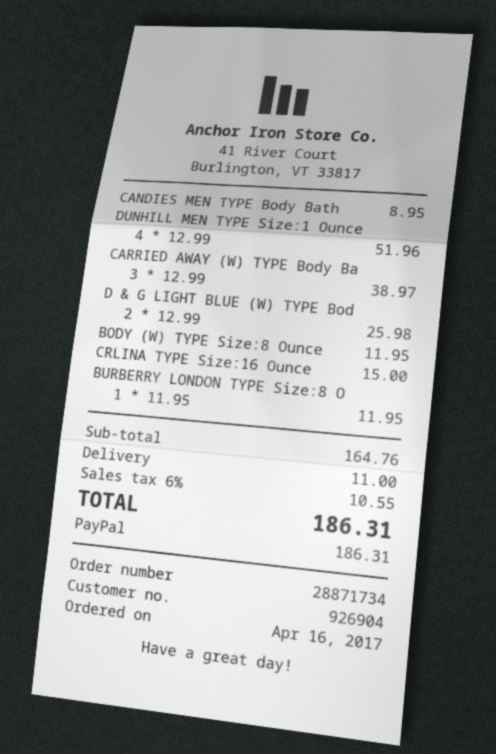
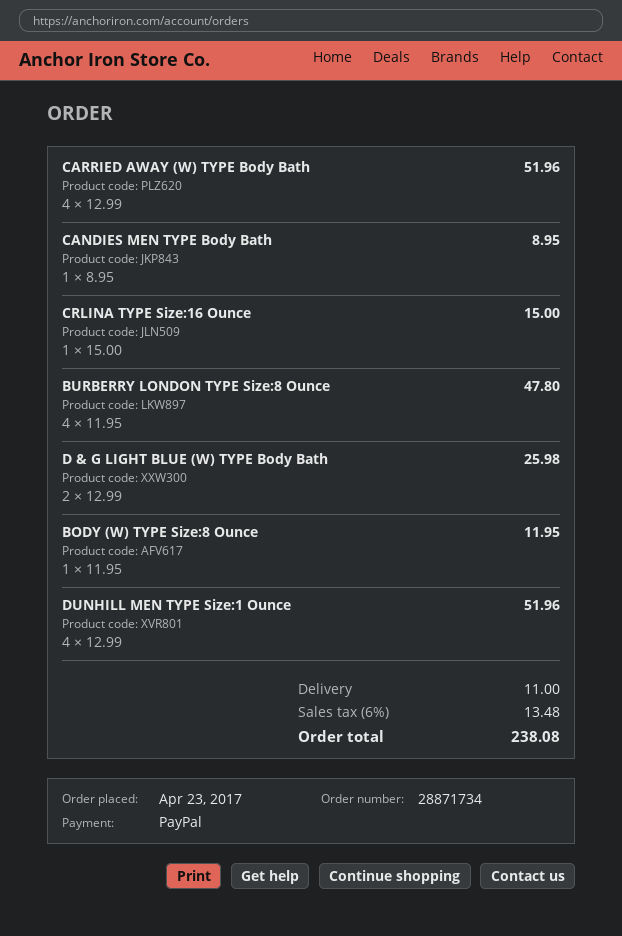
order date: 2017-04-16 -> 2017-04-23
CARRIED AWAY (W) TYPE Body Ba: 3 x 12.99 = 38.97 -> 4 x 12.99 = 51.96
BURBERRY LONDON TYPE Size:8 O: 1 x 11.95 = 11.95 -> 4 x 11.95 = 47.80
tax: 6% = 10.55 -> 6% = 13.48
total: 186.31 -> 238.08

